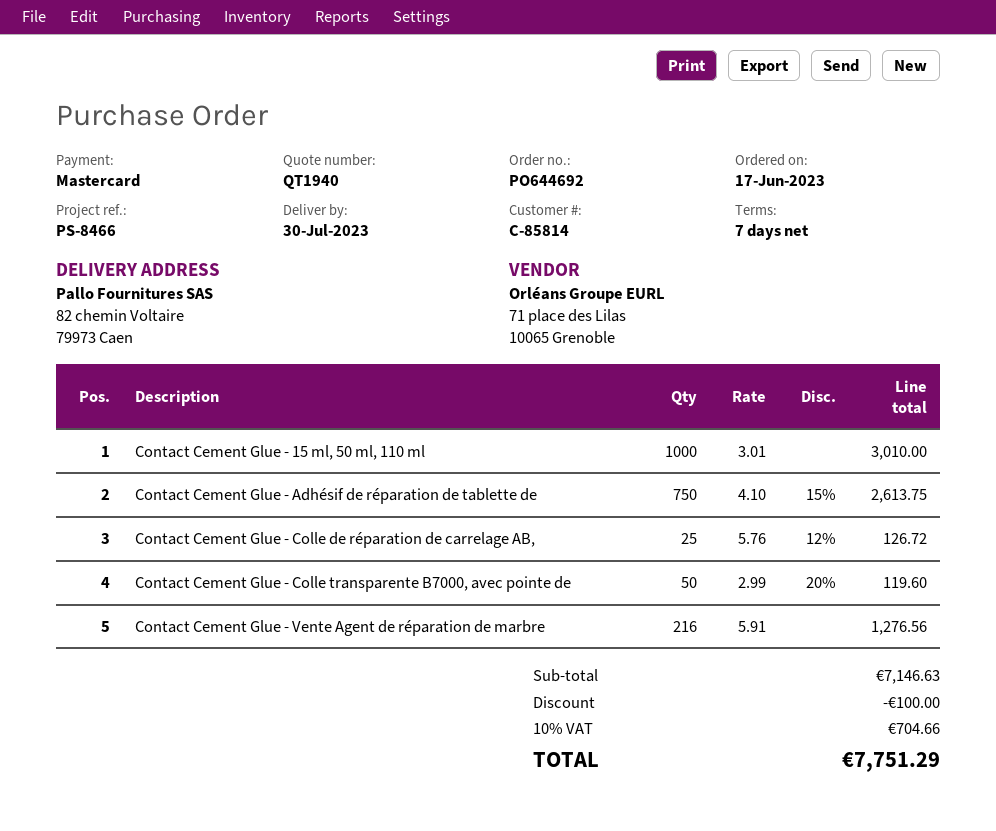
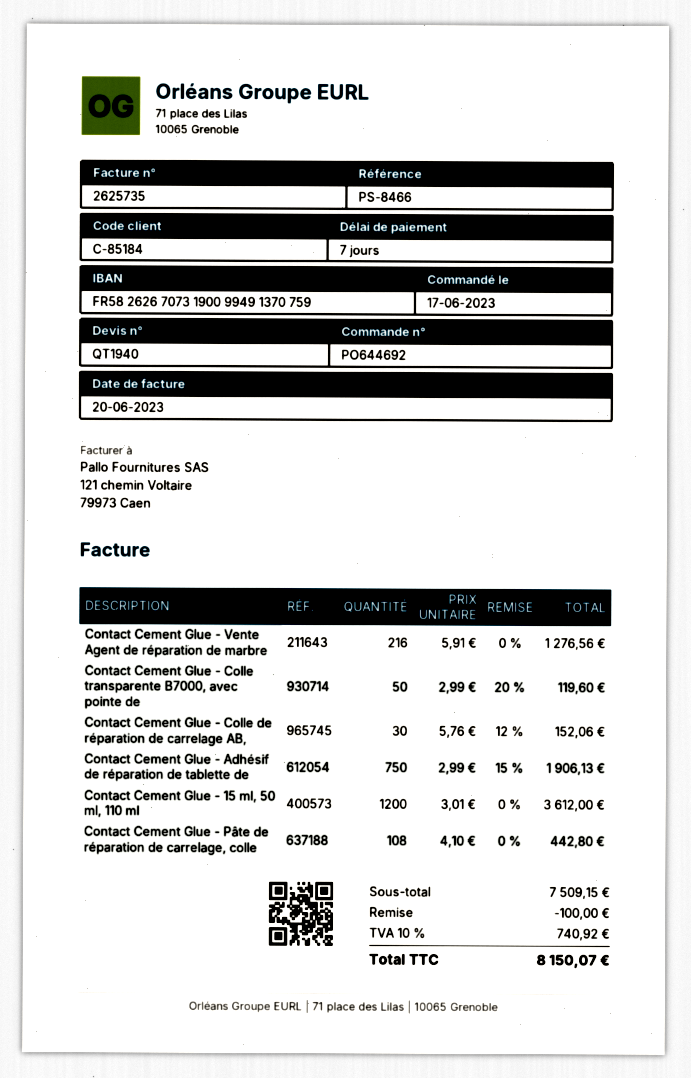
customer number: C-85814 -> C-85184
Contact Cement Glue - 15 ml, 50 ml, 110 ml: 1000 x 3.01 = 3010.00 -> 1200 x 3.01 = 3612.00
Contact Cement Glue - Adhésif de réparation de tablette de: 750 x 4.10 - 15% = 2613.75 -> 750 x 2.99 - 15% = 1906.13
Contact Cement Glue - Colle de réparation de carrelage AB,: 25 x 5.76 - 12% = 126.72 -> 30 x 5.76 - 12% = 152.06
Contact Cement Glue - Pâte de réparation de carrelage, colle: none -> 108 x 4.10 = 442.80
subtotal: 7146.63 -> 7509.15
tax: 10% = 704.66 -> 10% = 740.92
total: 7751.29 -> 8150.07

